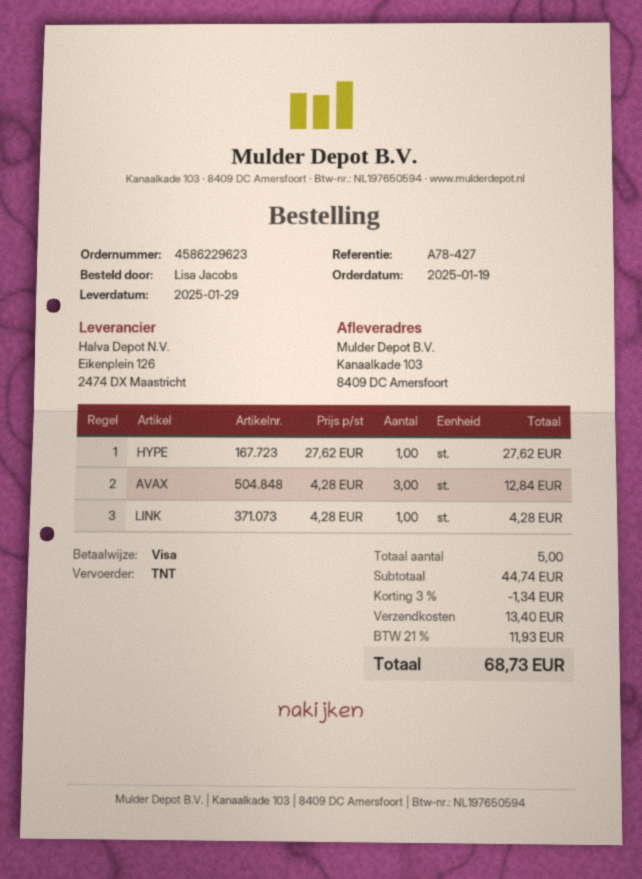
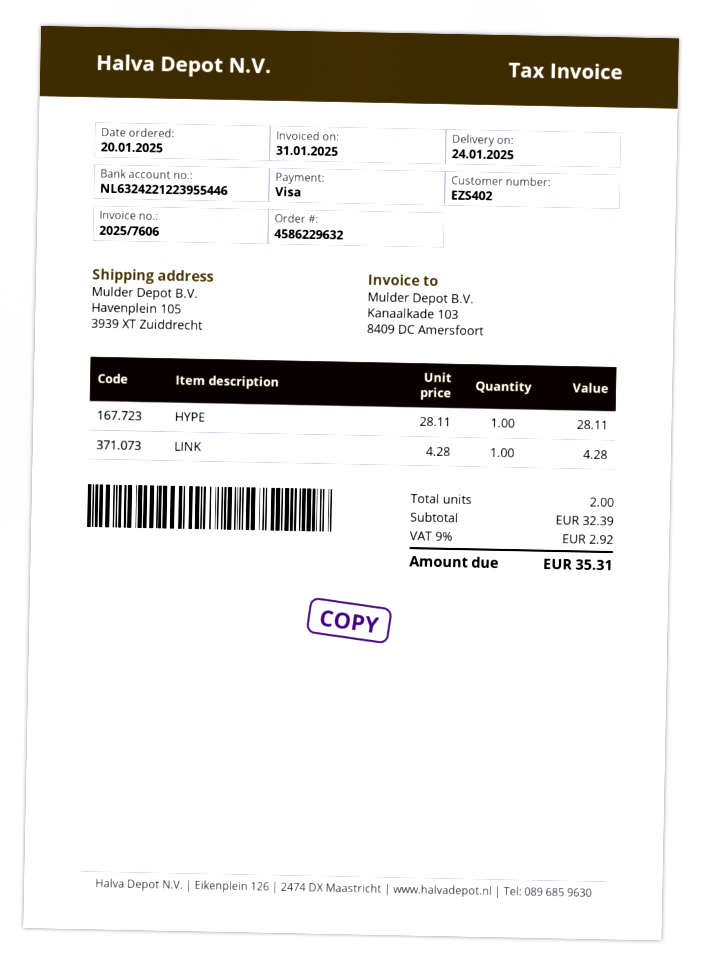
order number: 4586229623 -> 4586229632
order date: 2025-01-19 -> 2025-01-20
delivery date: 2025-01-29 -> 2025-01-24
ship to: Kanaalkade 103, 8409 DC Amersfoort -> Havenplein 105, 3939 XT Zuiddrecht
HYPE: 1 x 27.62 = 27.62 -> 1 x 28.11 = 28.11
AVAX: 3 x 4.28 = 12.84 -> none
total quantity: 5 -> 2
subtotal: 44.74 -> 32.39
discount: 3% = 1.34 -> none
shipping: 13.40 -> none
tax: 21% = 11.93 -> 9% = 2.92
total: 68.73 -> 35.31

